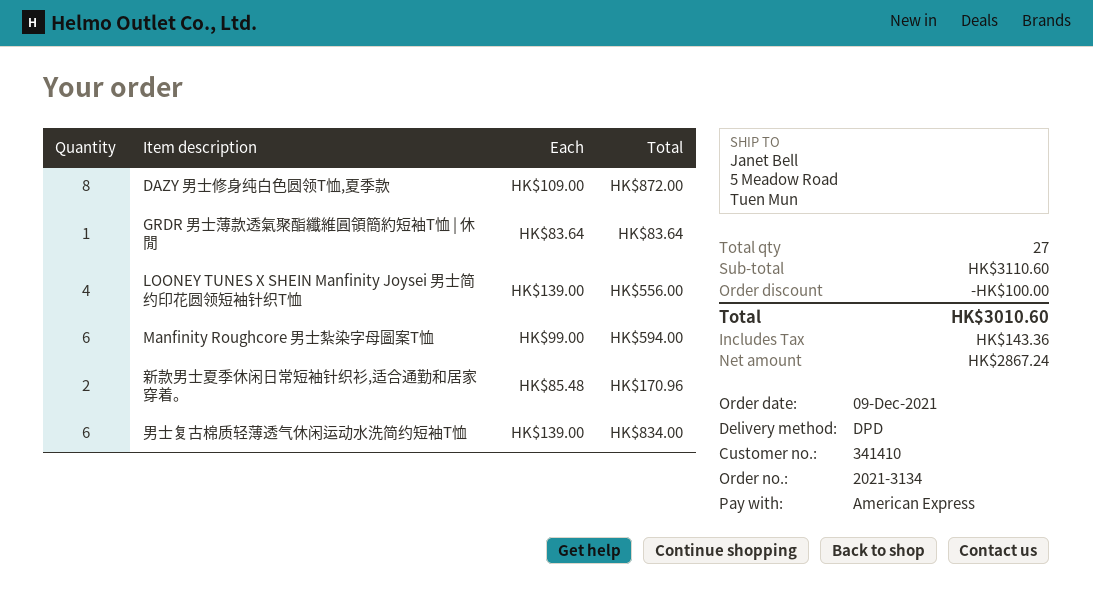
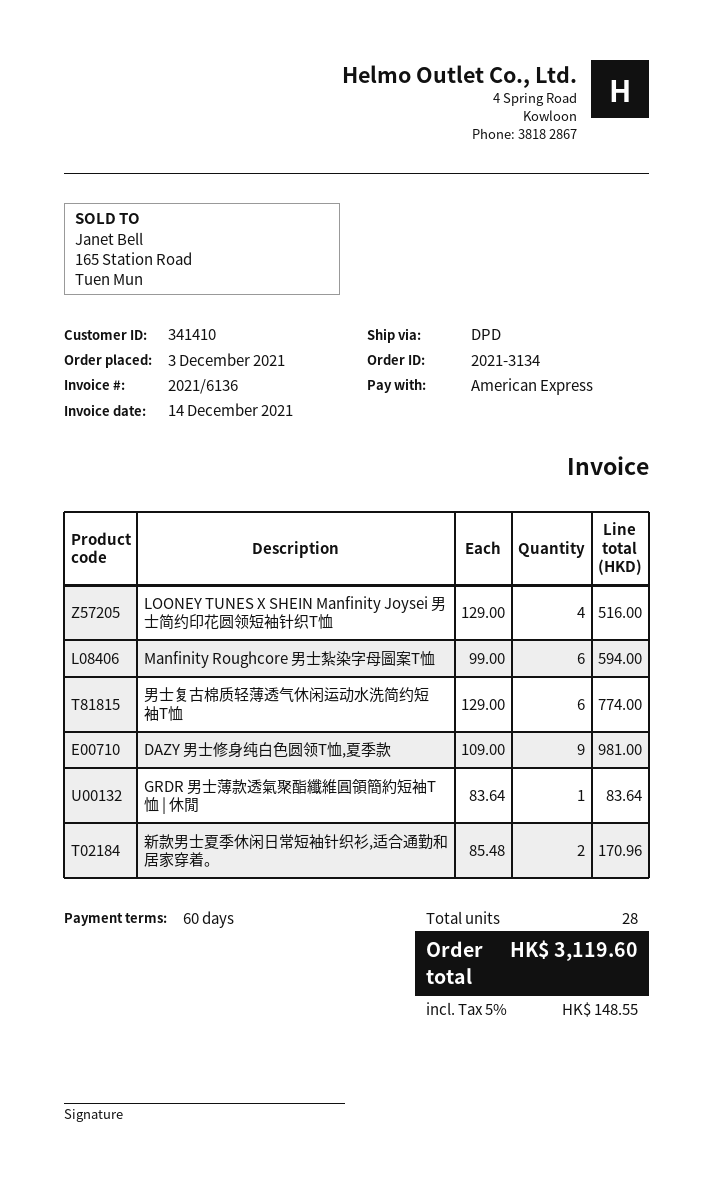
order date: 2021-12-09 -> 2021-12-03
DAZY 男士修身纯白色圆领T恤,夏季款: 8 x 109.00 = 872.00 -> 9 x 109.00 = 981.00
LOONEY TUNES X SHEIN Manfinity Joysei 男士简约印花圆领短袖针织T恤: 4 x 139.00 = 556.00 -> 4 x 129.00 = 516.00
男士复古棉质轻薄透气休闲运动水洗简约短袖T恤: 6 x 139.00 = 834.00 -> 6 x 129.00 = 774.00
total quantity: 27 -> 28
discount: 100.00 -> none
tax: 143.36 -> 148.55
total: 3010.60 -> 3119.60

